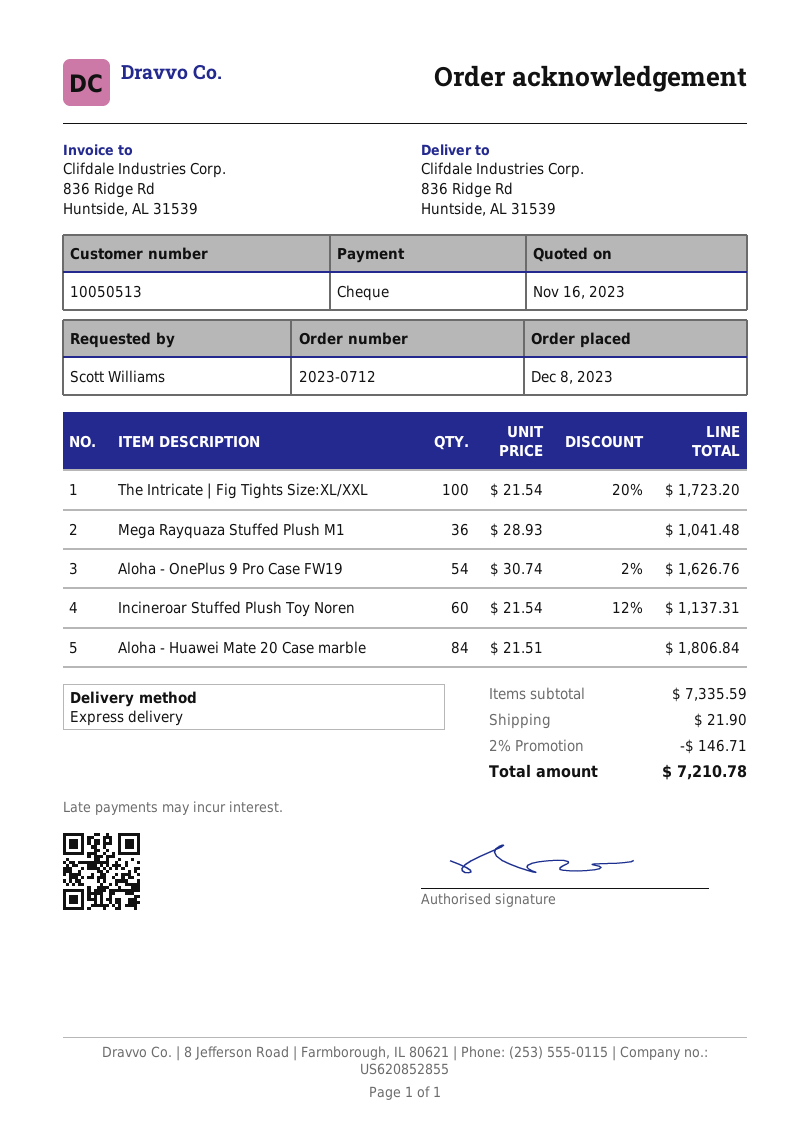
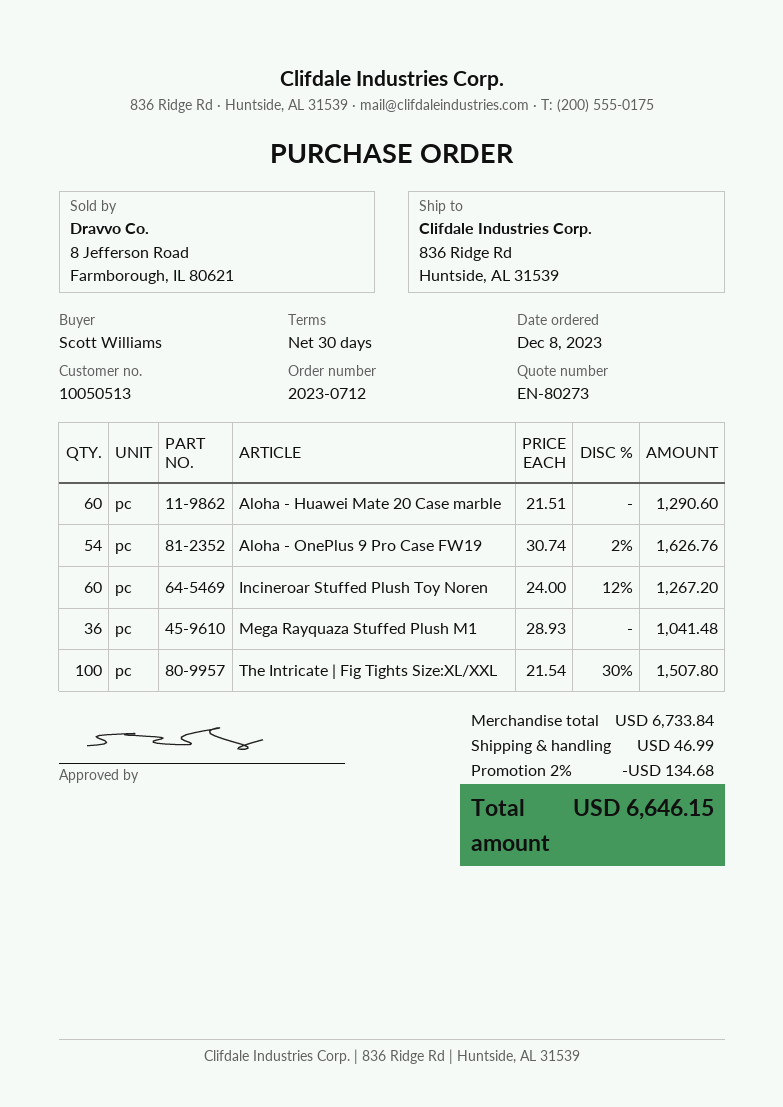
The Intricate | Fig Tights Size:XL/XXL: 100 x 21.54 - 20% = 1723.20 -> 100 x 21.54 - 30% = 1507.80
Incineroar Stuffed Plush Toy Noren: 60 x 21.54 - 12% = 1137.31 -> 60 x 24.00 - 12% = 1267.20
Aloha - Huawei Mate 20 Case marble: 84 x 21.51 = 1806.84 -> 60 x 21.51 = 1290.60
subtotal: 7335.59 -> 6733.84
discount: 2% = 146.71 -> 2% = 134.68
shipping: 21.90 -> 46.99
total: 7210.78 -> 6646.15

